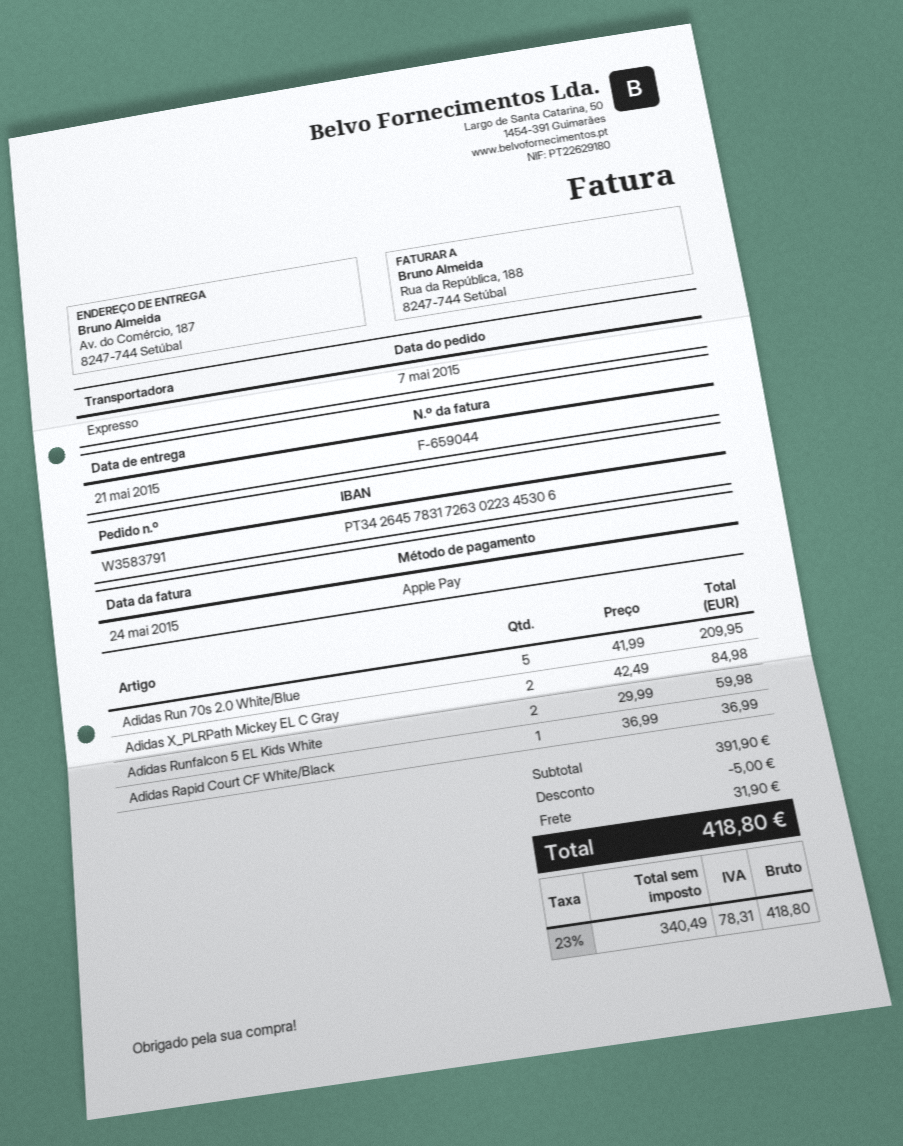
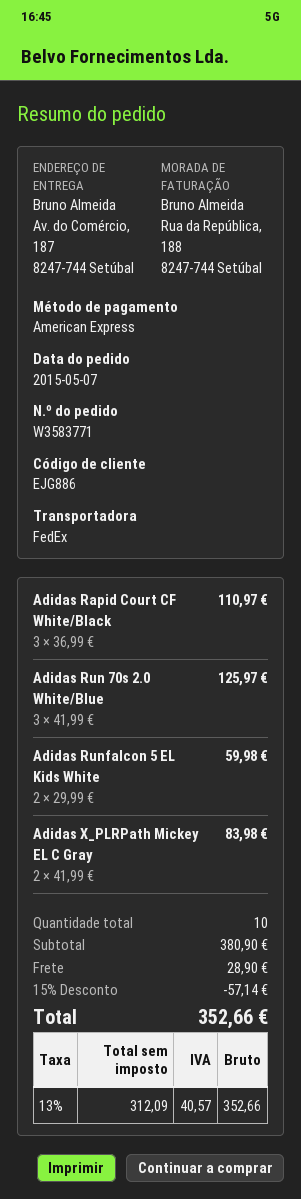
order number: W3583791 -> W3583771
payment method: Apple Pay -> American Express
shipping method: express -> FedEx
Adidas Run 70s 2.0 White/Blue: 5 x 41.99 = 209.95 -> 3 x 41.99 = 125.97
Adidas X_PLRPath Mickey EL C Gray: 2 x 42.49 = 84.98 -> 2 x 41.99 = 83.98
Adidas Rapid Court CF White/Black: 1 x 36.99 = 36.99 -> 3 x 36.99 = 110.97
subtotal: 391.90 -> 380.90
discount: 5.00 -> 57.14
shipping: 31.90 -> 28.90
net: 340.49 -> 312.09
tax: 23% = 78.31 -> 13% = 40.57
total: 418.80 -> 352.66

